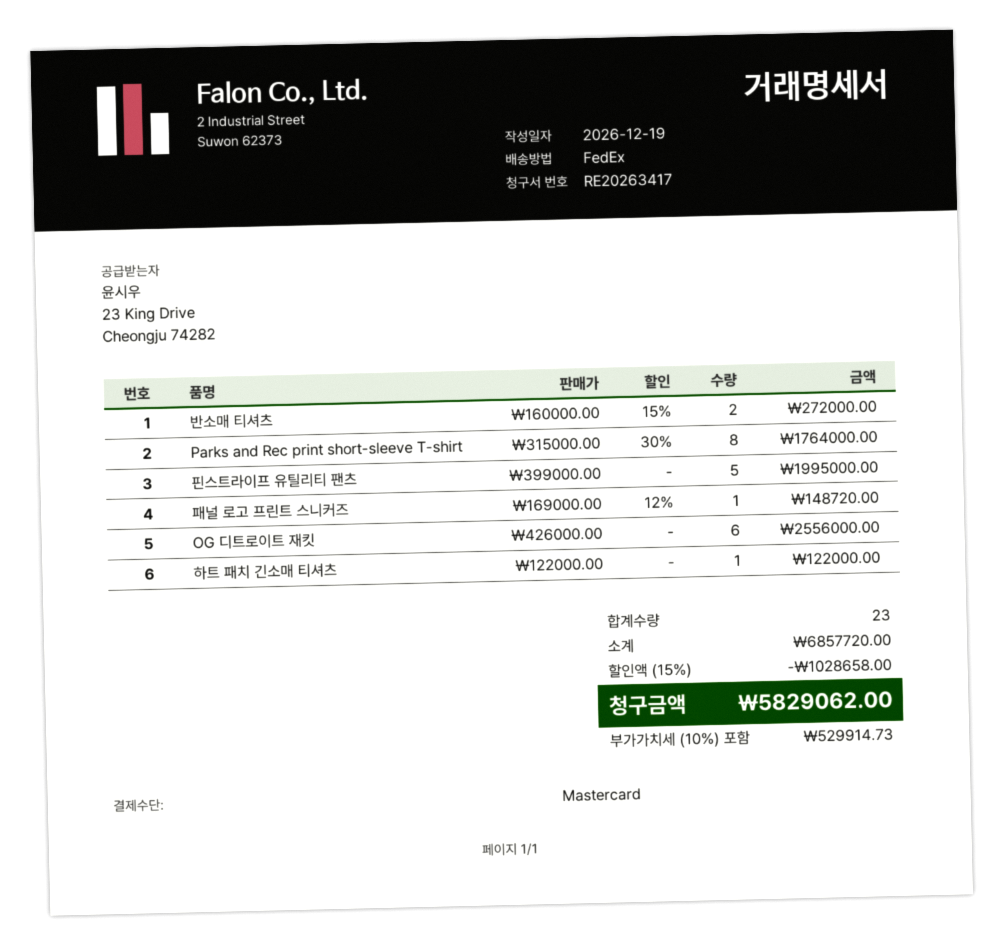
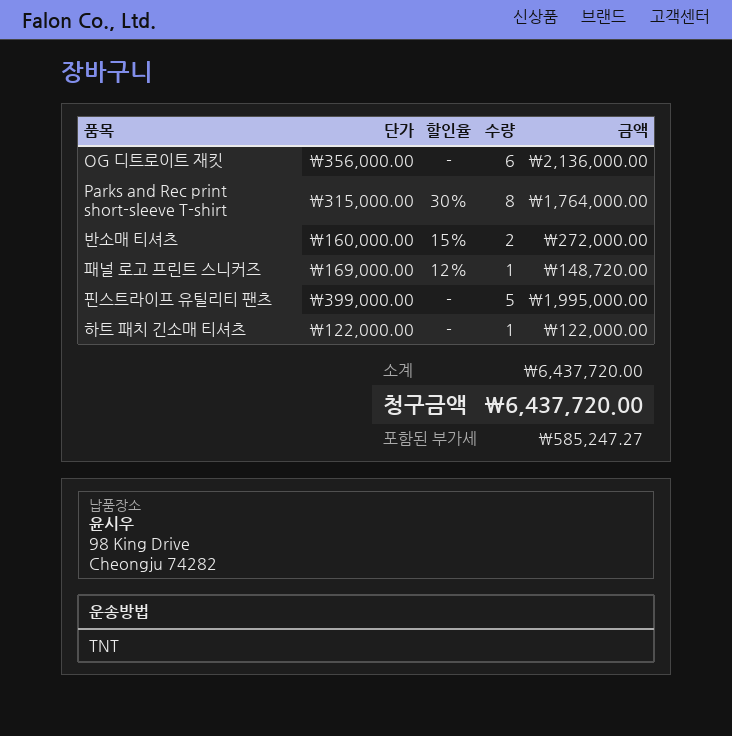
shipping method: FedEx -> TNT
OG 디트로이트 재킷: 6 x 426000.00 = 2556000.00 -> 6 x 356000.00 = 2136000.00
subtotal: 6857720.00 -> 6437720.00
discount: 15% = 1028658.00 -> none
tax: 529914.73 -> 585247.27
total: 5829062.00 -> 6437720.00

